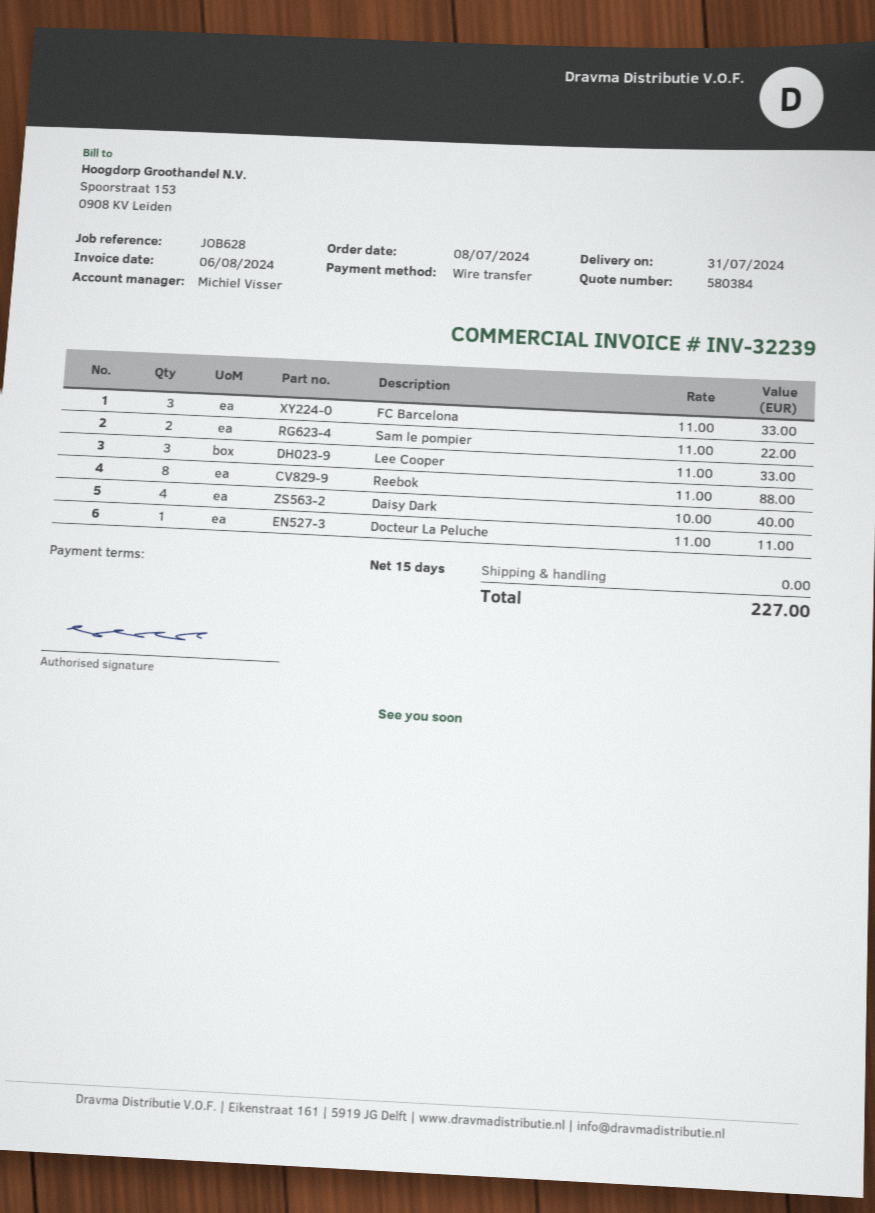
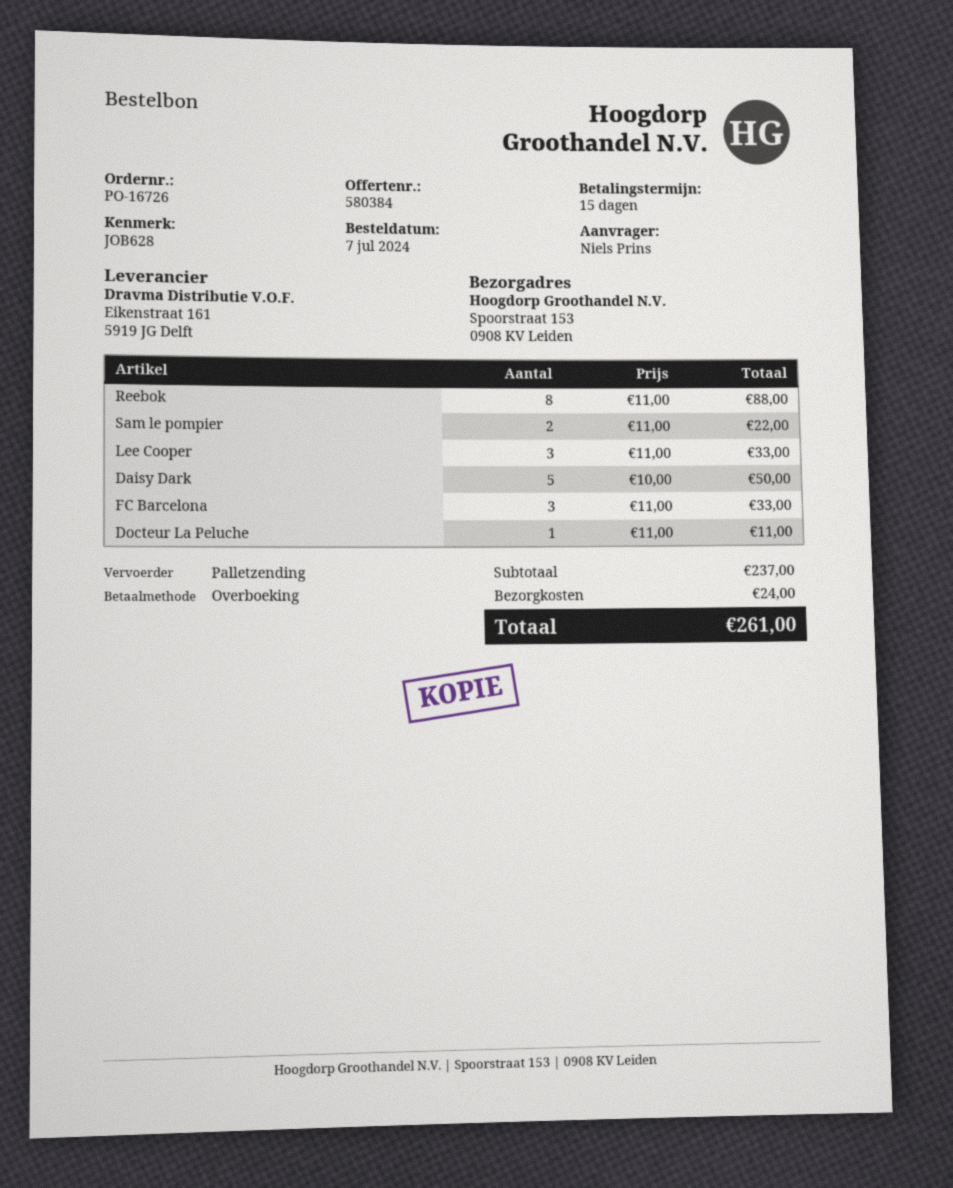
order date: 2024-07-08 -> 2024-07-07
Daisy Dark: 4 x 10.00 = 40.00 -> 5 x 10.00 = 50.00
shipping: 0.00 -> 24.00
total: 227.00 -> 261.00

